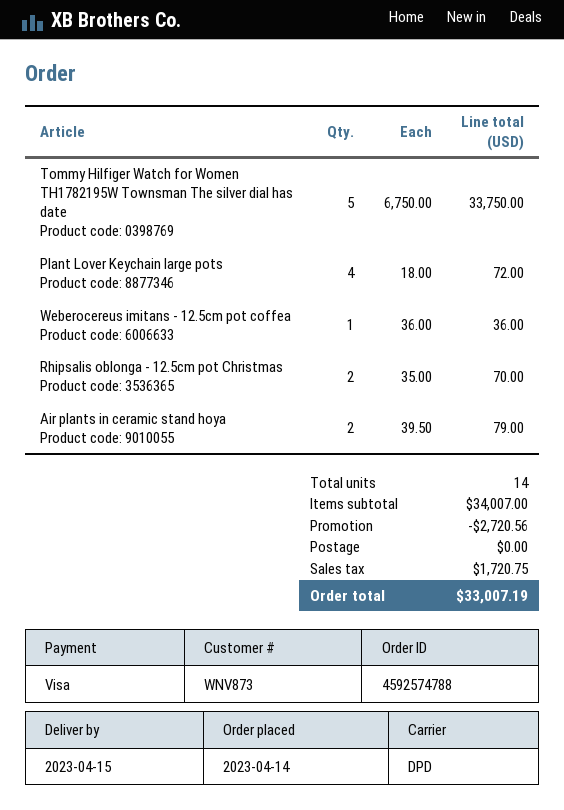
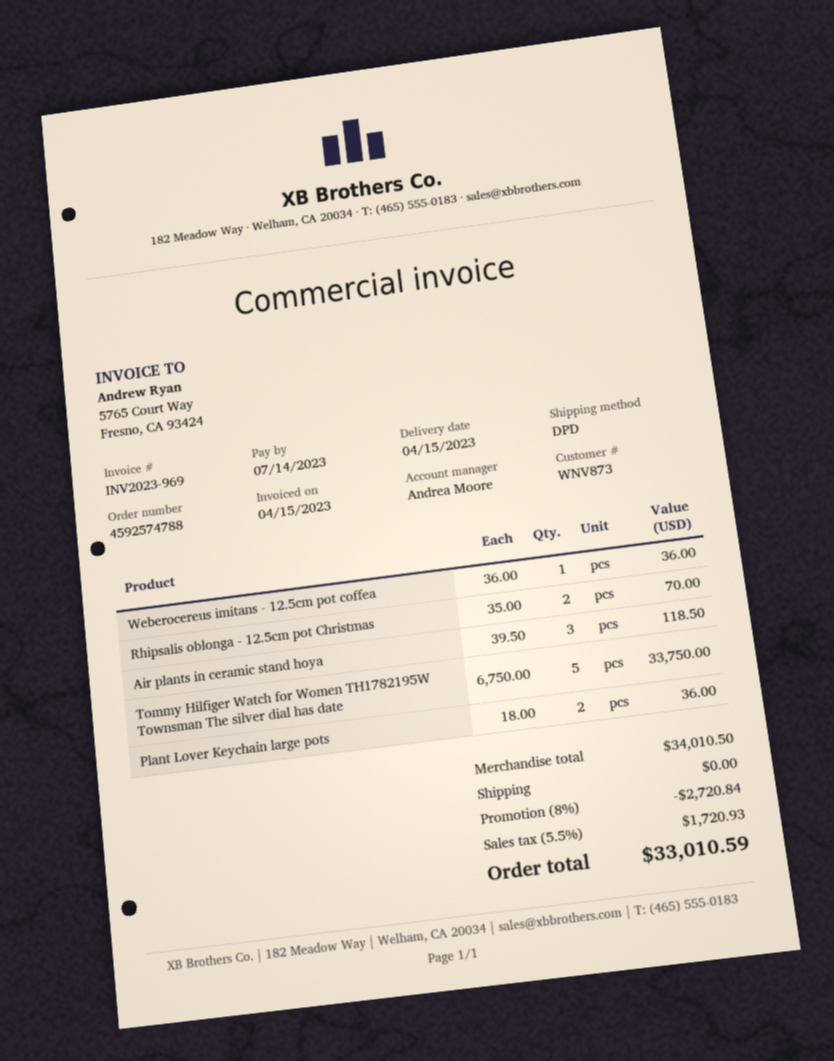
Plant Lover Keychain large pots: 4 x 18.00 = 72.00 -> 2 x 18.00 = 36.00
Air plants in ceramic stand hoya: 2 x 39.50 = 79.00 -> 3 x 39.50 = 118.50
subtotal: 34007.00 -> 34010.50
discount: 2720.56 -> 2720.84
tax: 1720.75 -> 1720.93
total: 33007.19 -> 33010.59

